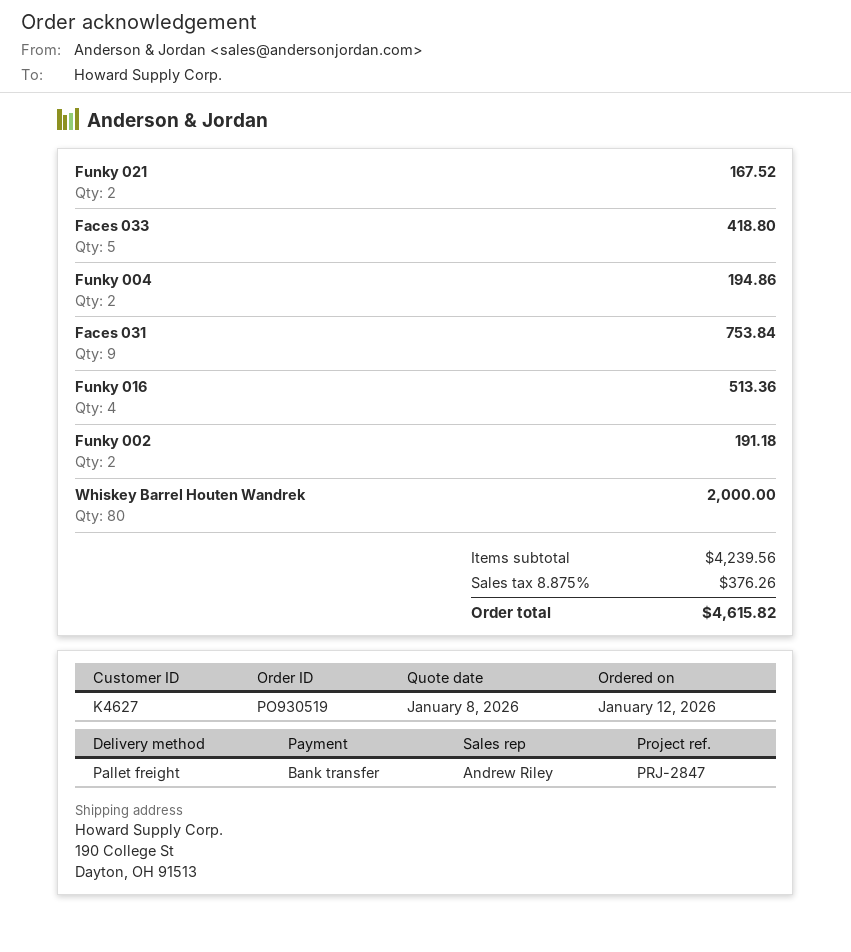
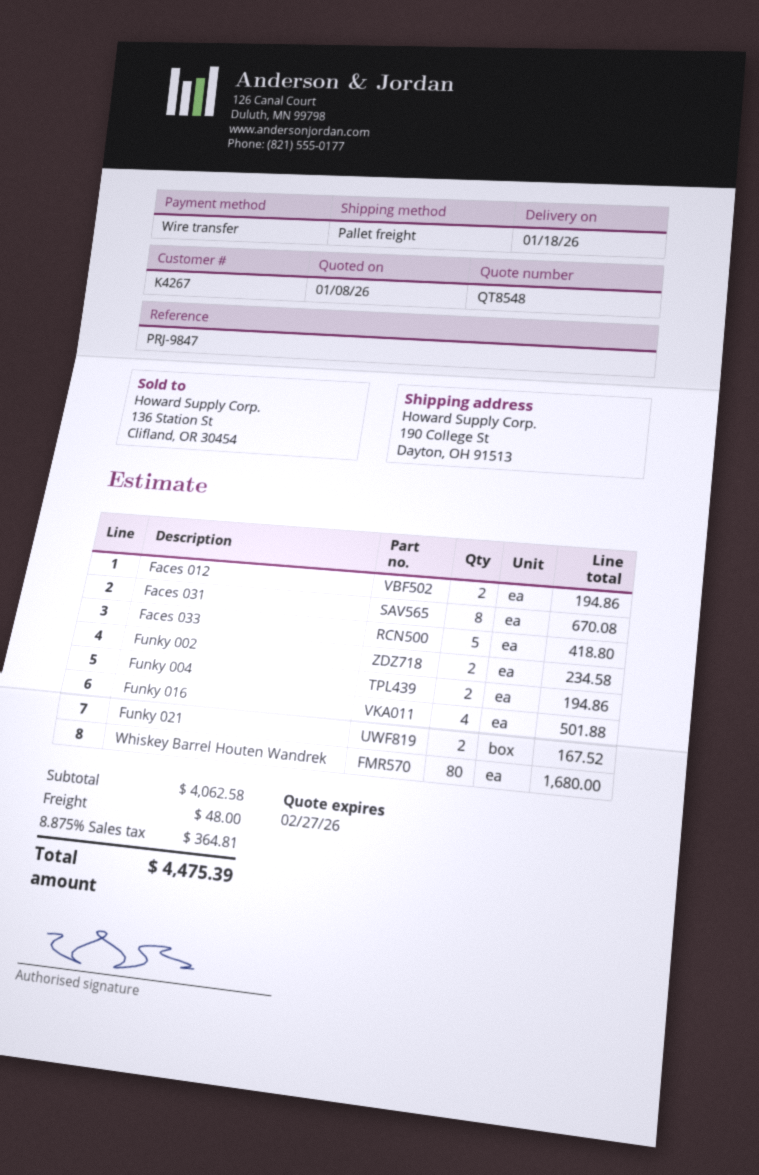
customer number: K4627 -> K4267
reference: PRJ-2847 -> PRJ-9847
Faces 031: 9 for 753.84 -> 8 for 670.08
Funky 016: 4 for 513.36 -> 4 for 501.88
Funky 002: 2 for 191.18 -> 2 for 234.58
Whiskey Barrel Houten Wandrek: 80 for 2000.00 -> 80 for 1680.00
Faces 012: none -> 2 for 194.86
subtotal: 4239.56 -> 4062.58
shipping: none -> 48.00
tax: 8.875% = 376.26 -> 8.875% = 364.81
total: 4615.82 -> 4475.39

